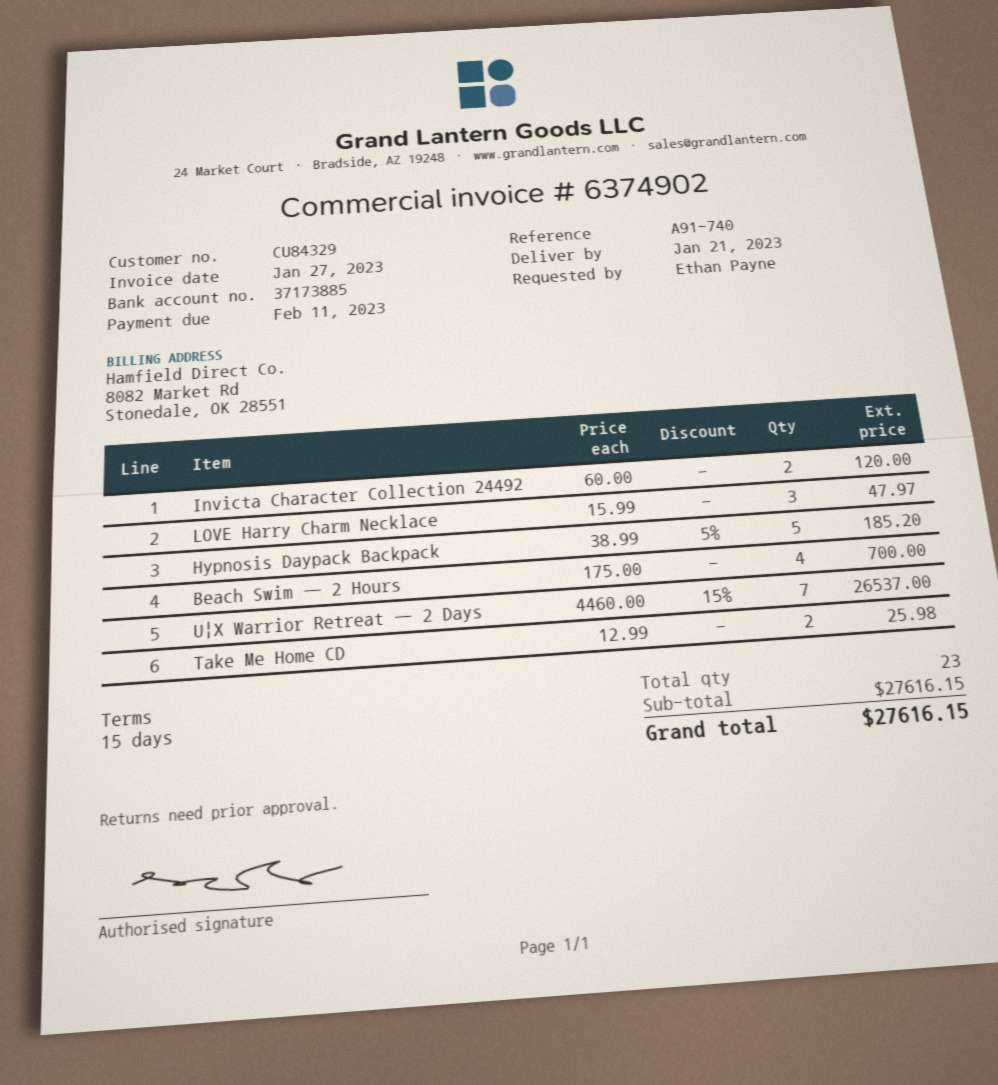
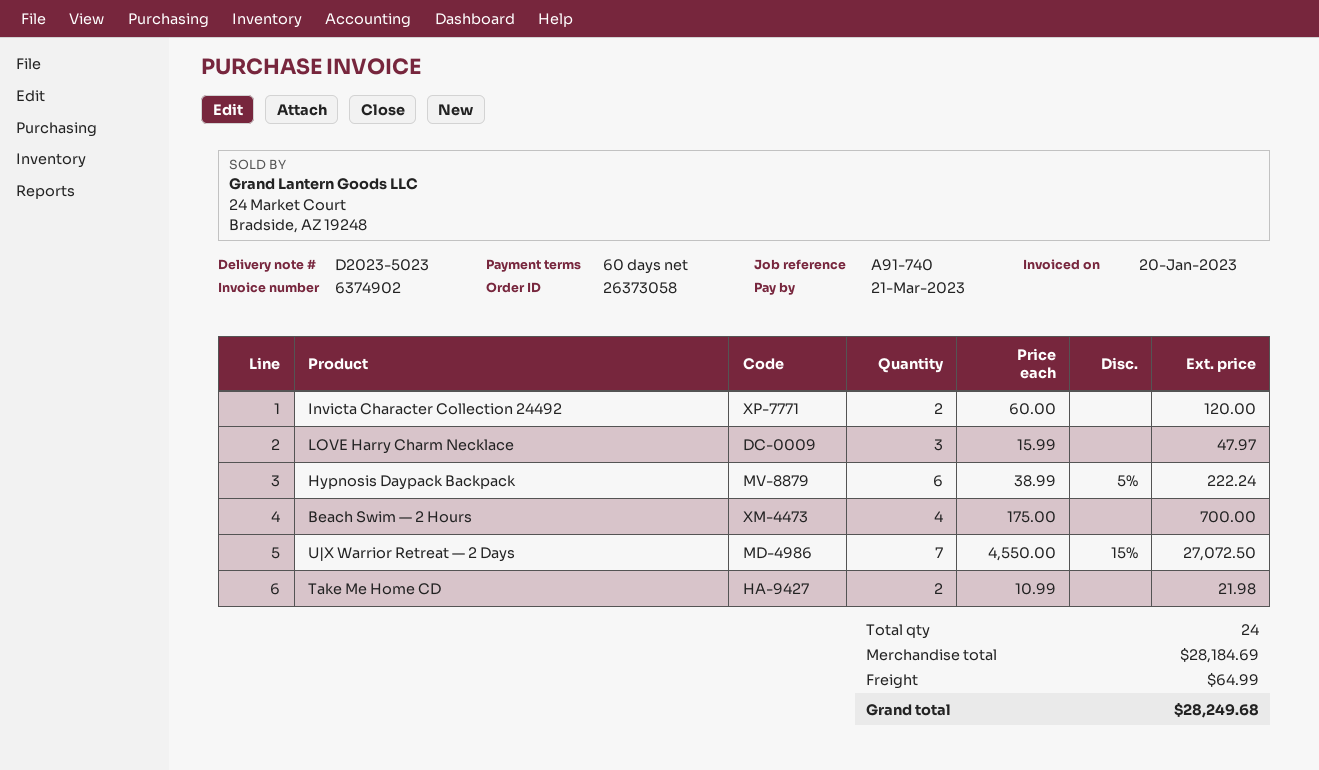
invoice date: 2023-01-27 -> 2023-01-20
payment terms: 15 days -> 60 days
due date: 2023-02-11 -> 2023-03-21
Hypnosis Daypack Backpack: 5 x 38.99 - 5% = 185.20 -> 6 x 38.99 - 5% = 222.24
U|X Warrior Retreat — 2 Days: 7 x 4460.00 - 15% = 26537.00 -> 7 x 4550.00 - 15% = 27072.50
Take Me Home CD: 2 x 12.99 = 25.98 -> 2 x 10.99 = 21.98
total quantity: 23 -> 24
subtotal: 27616.15 -> 28184.69
shipping: none -> 64.99
total: 27616.15 -> 28249.68

